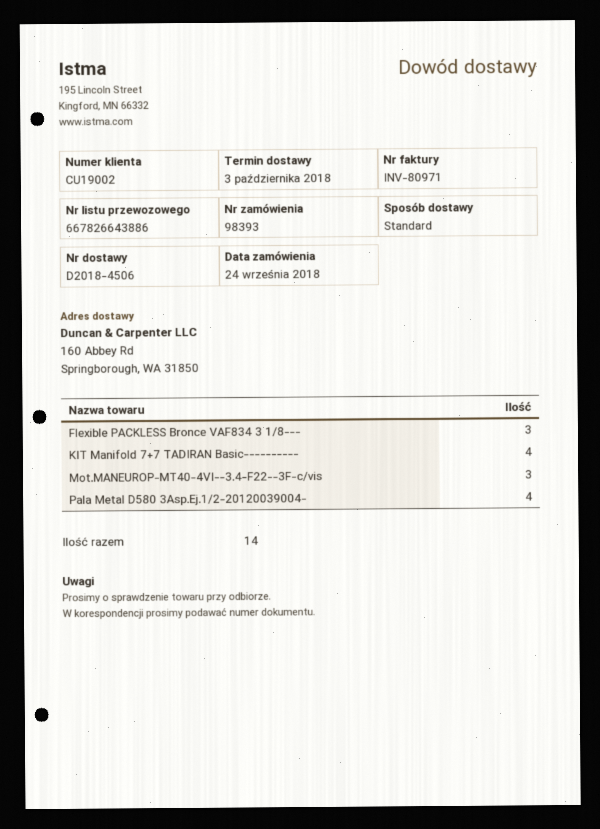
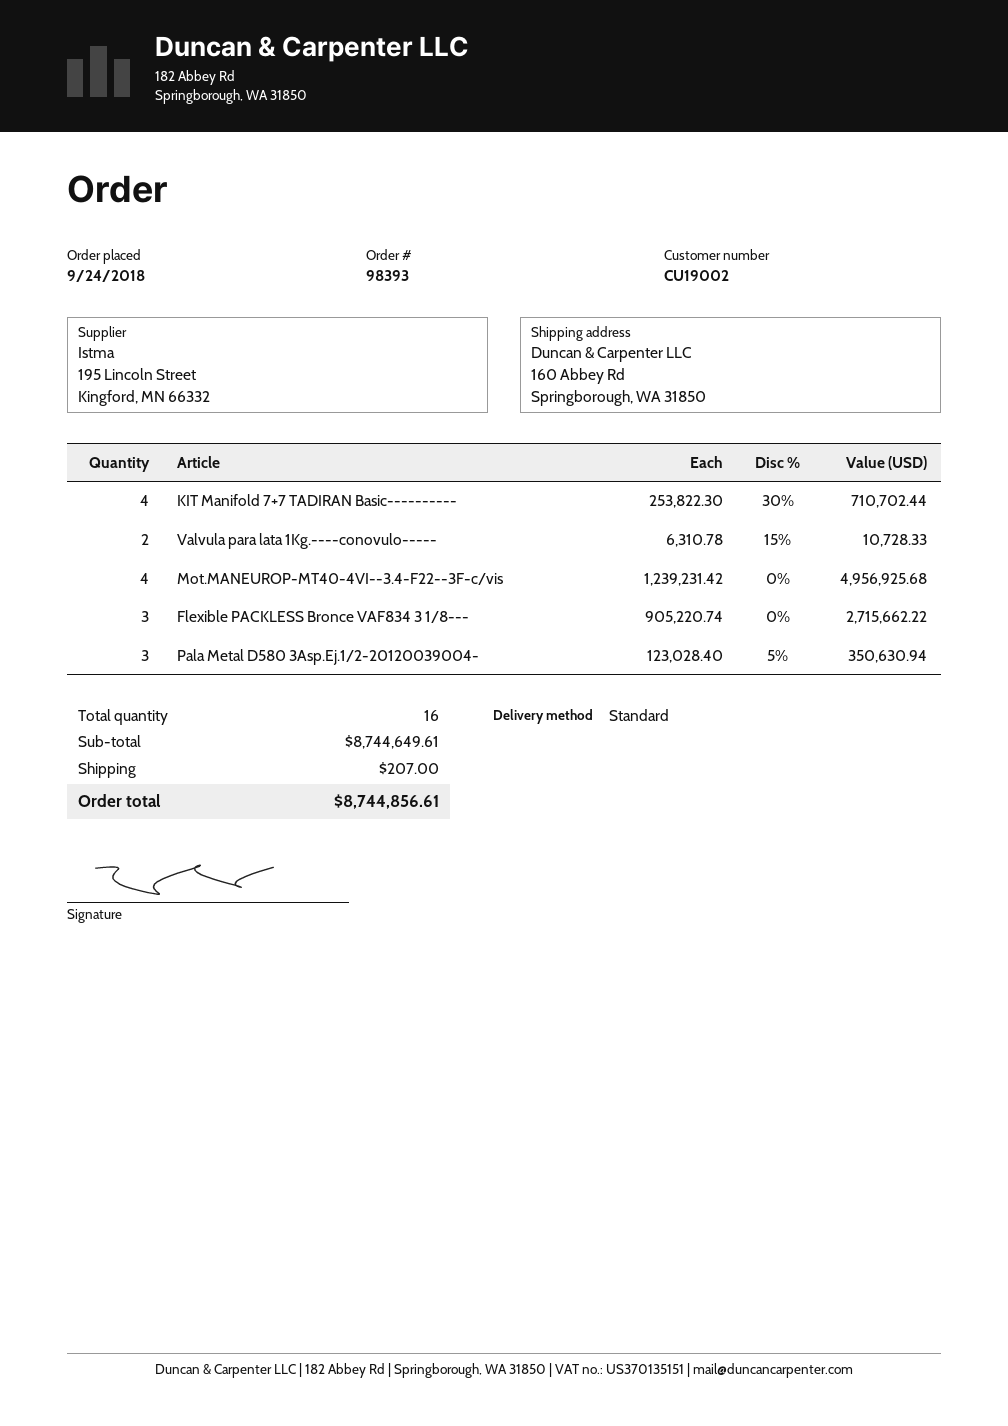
Mot.MANEUROP-MT40-4VI--3.4-F22--3F-c/vis: 3 -> 4
Pala Metal D580 3Asp.Ej.1/2-20120039004-: 4 -> 3
Valvula para lata 1Kg.----conovulo-----: none -> 2
total quantity: 14 -> 16

